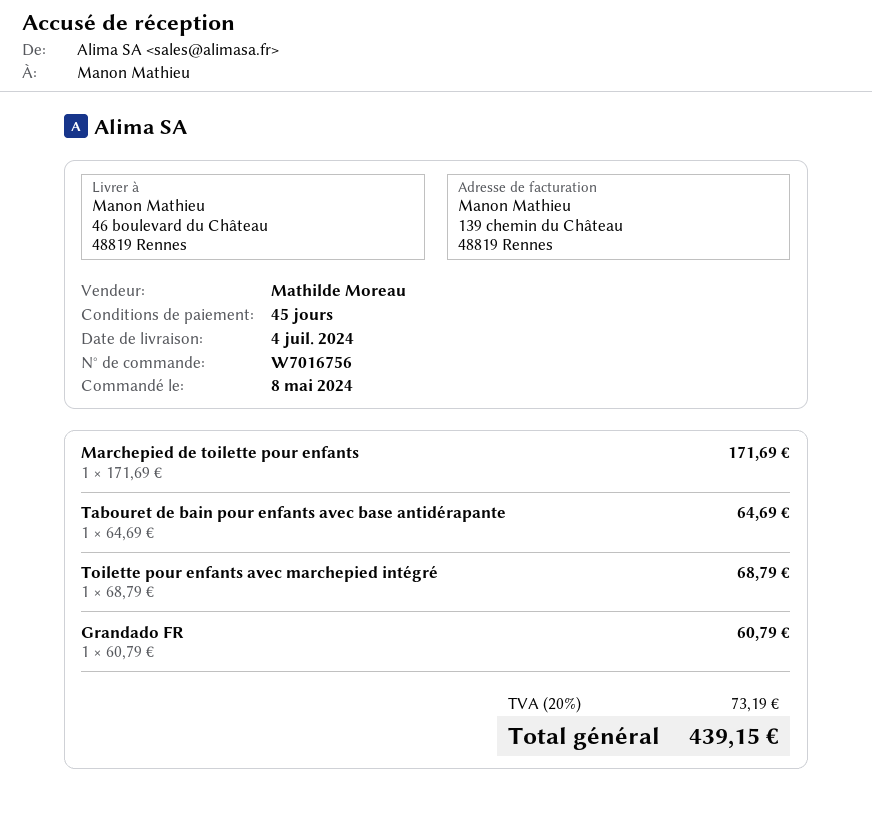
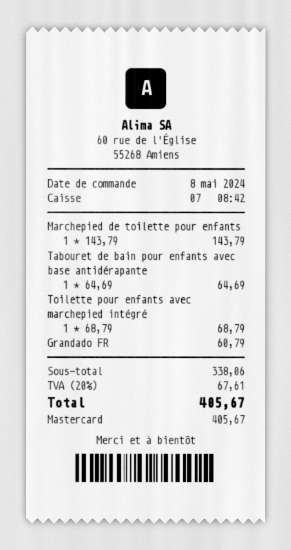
Marchepied de toilette pour enfants: 1 x 171.69 = 171.69 -> 1 x 143.79 = 143.79
tax: 20% = 73.19 -> 20% = 67.61
total: 439.15 -> 405.67

